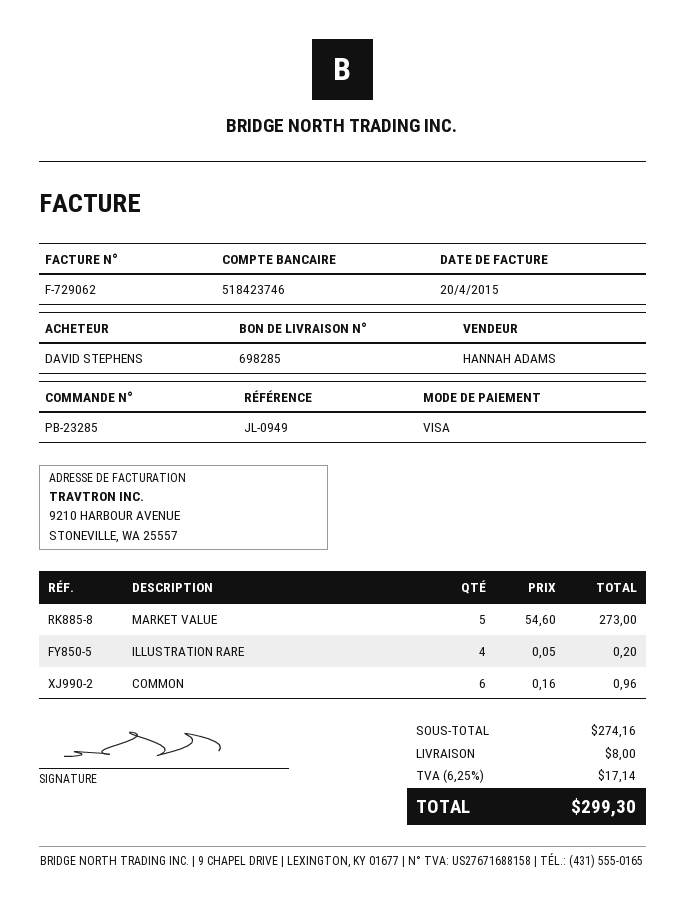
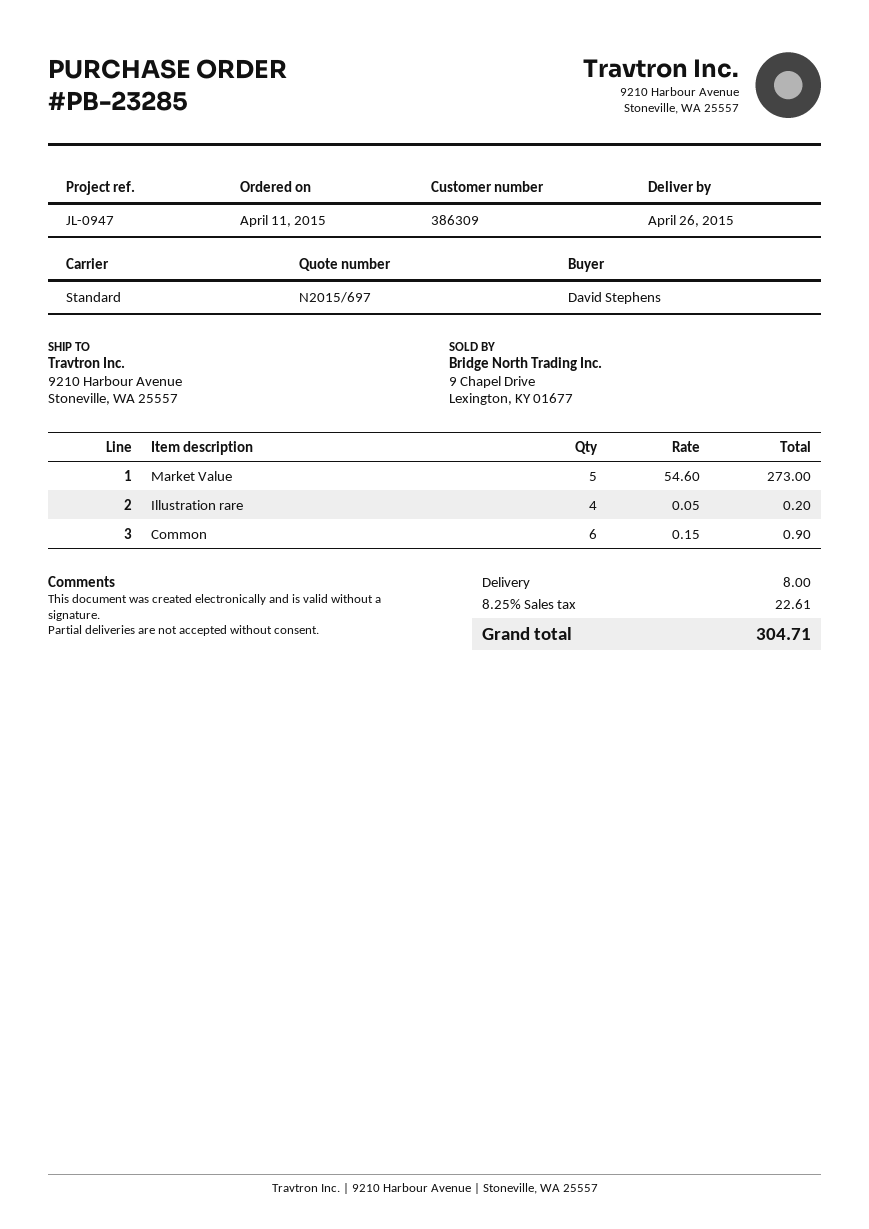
reference: JL-0949 -> JL-0947
COMMON: 6 x 0.16 = 0.96 -> 6 x 0.15 = 0.90
tax: 6.25% = 17.14 -> 8.25% = 22.61
total: 299.30 -> 304.71

